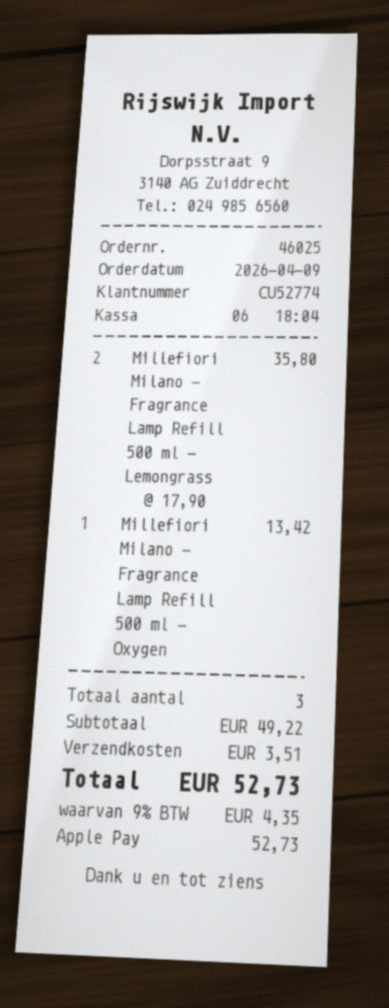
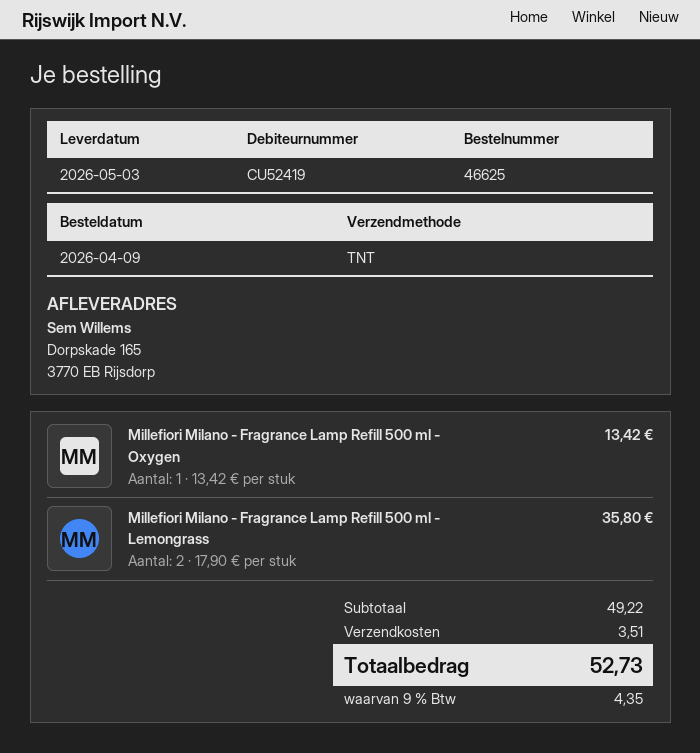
order number: 46025 -> 46625
customer number: CU52774 -> CU52419

